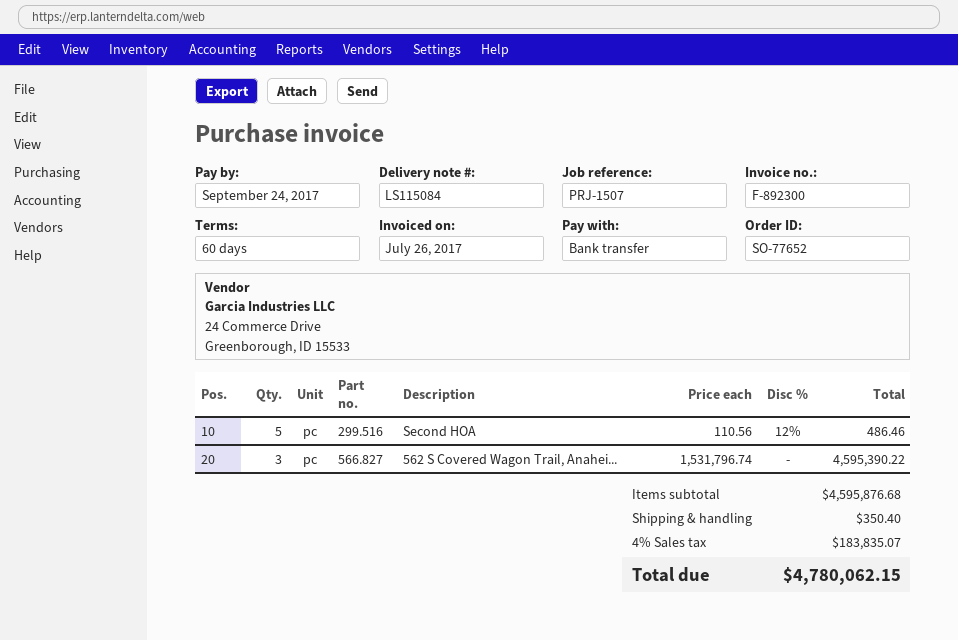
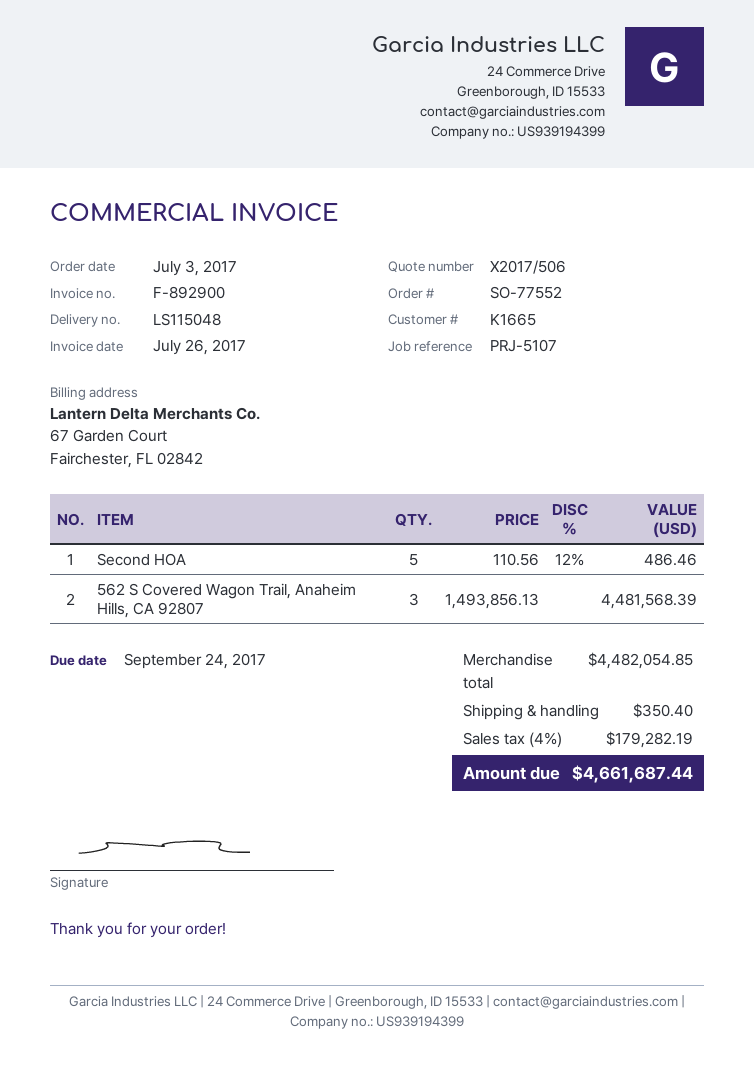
order number: SO-77652 -> SO-77552
delivery note number: LS115084 -> LS115048
invoice number: F-892300 -> F-892900
reference: PRJ-1507 -> PRJ-5107
562 S Covered Wagon Trail, Anahei...: 3 x 1531796.74 = 4595390.22 -> 3 x 1493856.13 = 4481568.39
subtotal: 4595876.68 -> 4482054.85
tax: 4% = 183835.07 -> 4% = 179282.19
total: 4780062.15 -> 4661687.44

